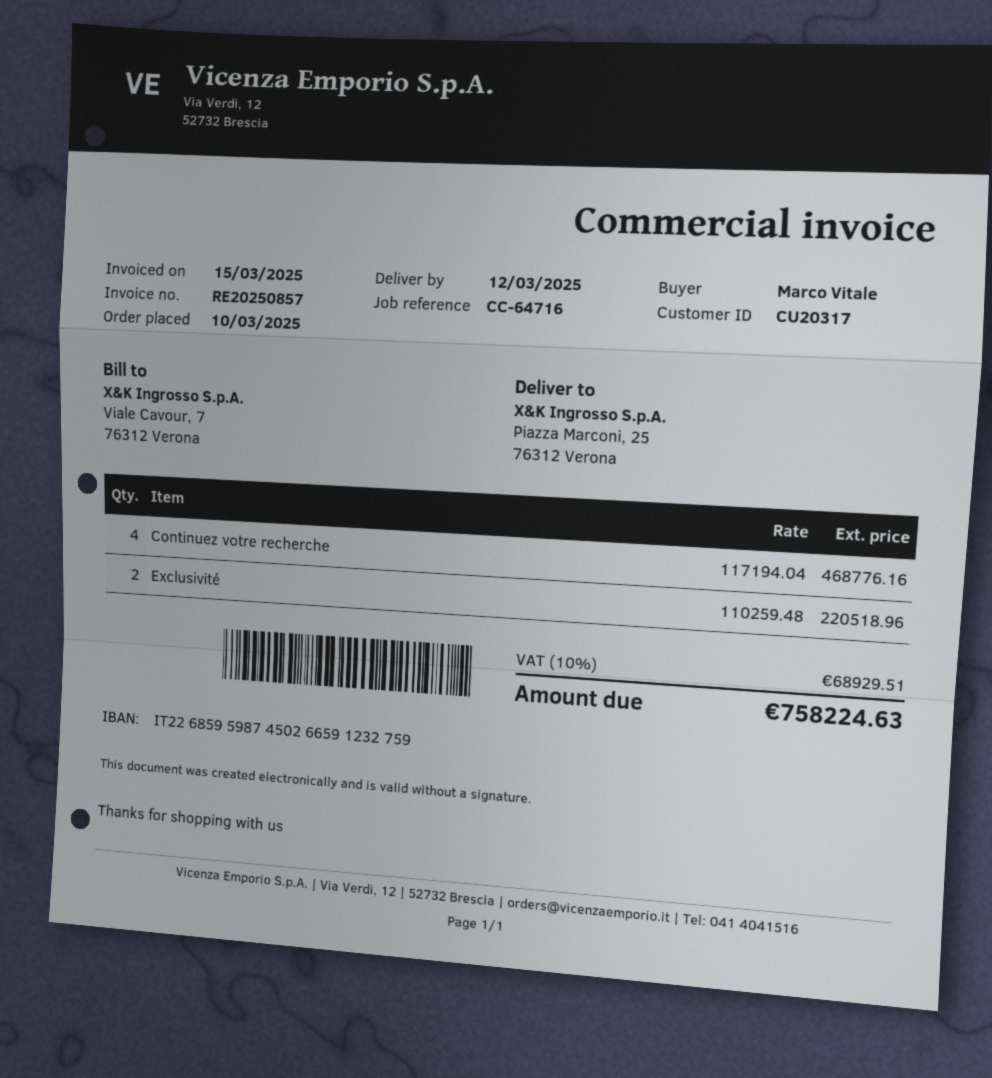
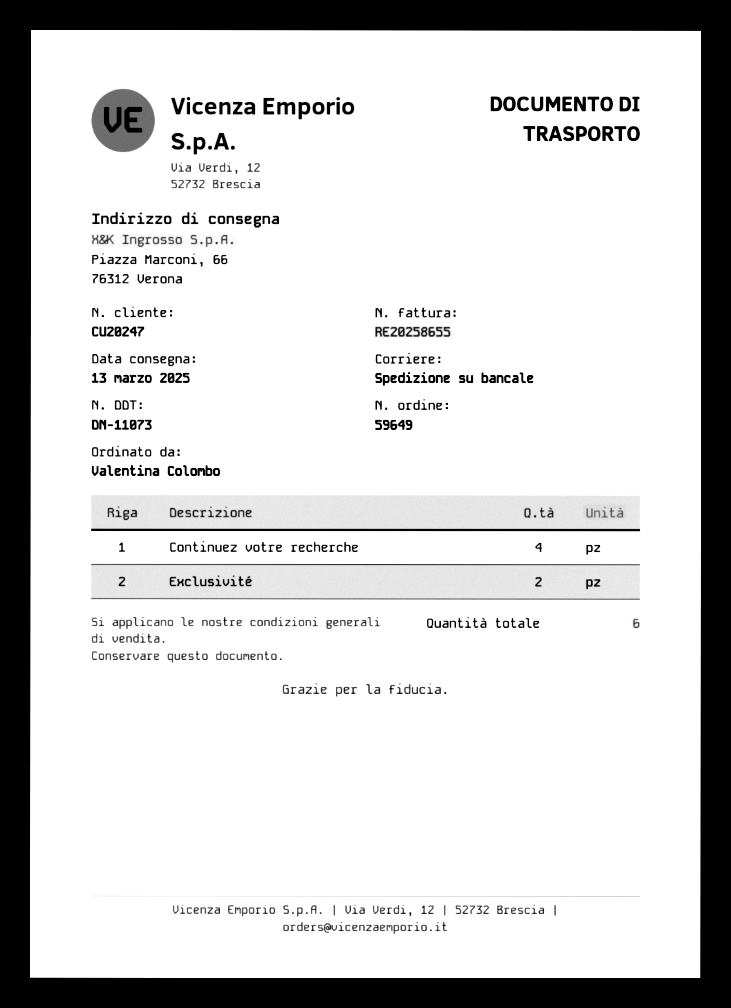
delivery date: 2025-03-12 -> 2025-03-13
invoice number: RE20250857 -> RE20258655
customer number: CU20317 -> CU20247
ordered by: Marco Vitale -> Valentina Colombo
ship to: Piazza Marconi, 25, 76312 Verona -> Piazza Marconi, 66, 76312 Verona

